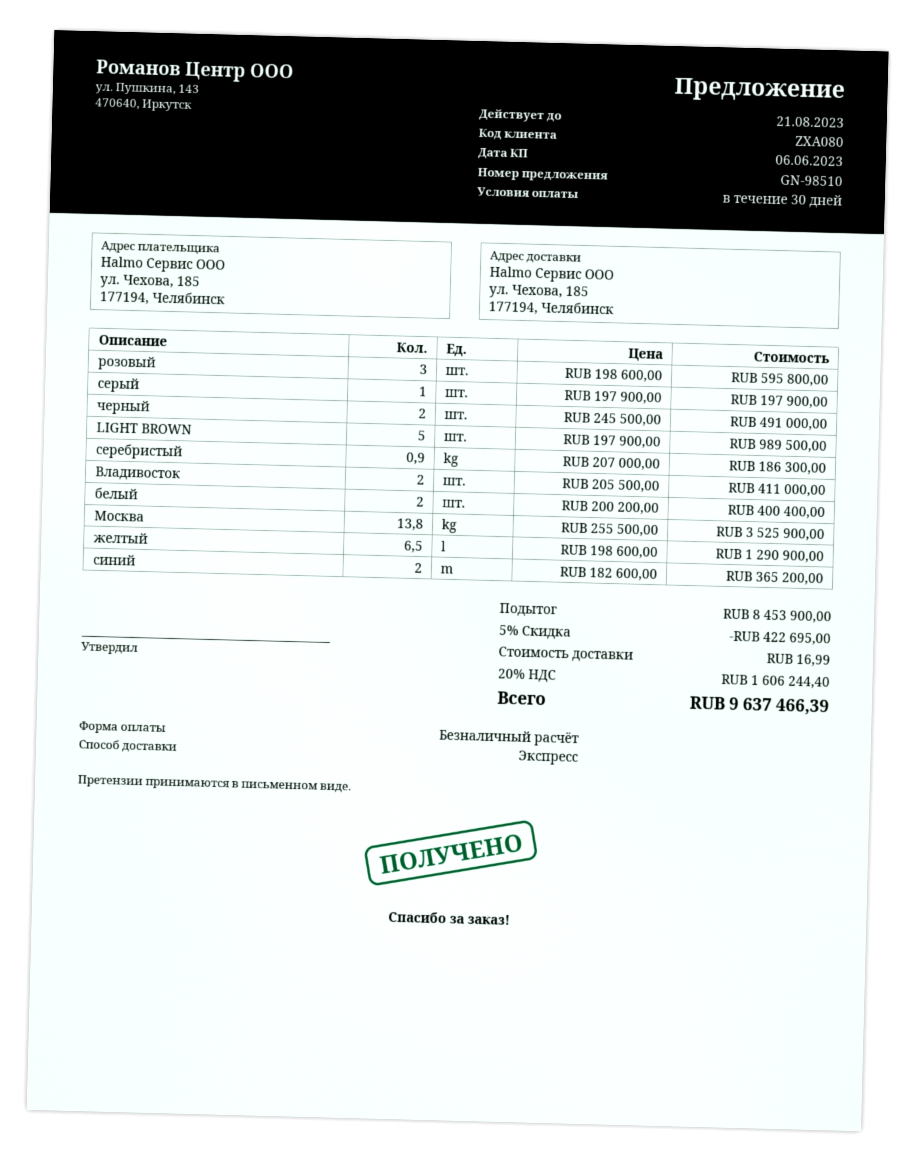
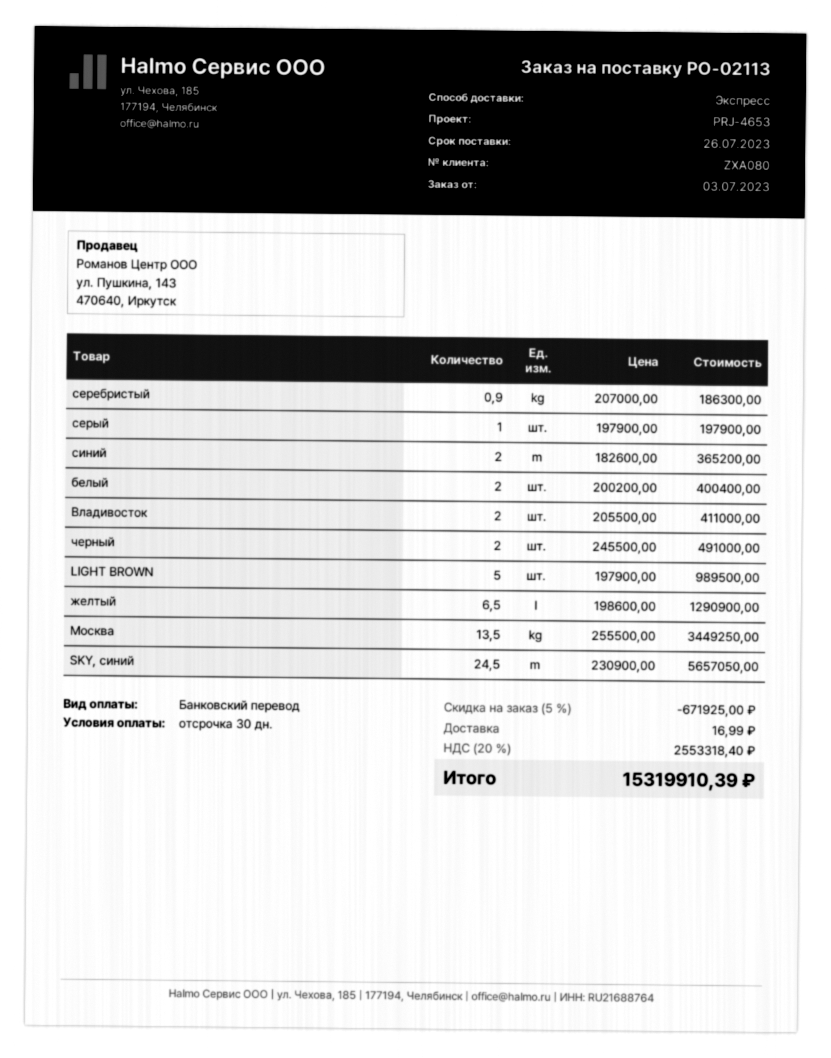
розовый: 3 x 198600.00 = 595800.00 -> none
Москва: 13.8 x 255500.00 = 3525900.00 -> 13.5 x 255500.00 = 3449250.00
SKY, синий: none -> 24.5 x 230900.00 = 5657050.00
discount: 5% = 422695.00 -> 5% = 671925.00
tax: 20% = 1606244.40 -> 20% = 2553318.40
total: 9637466.39 -> 15319910.39

